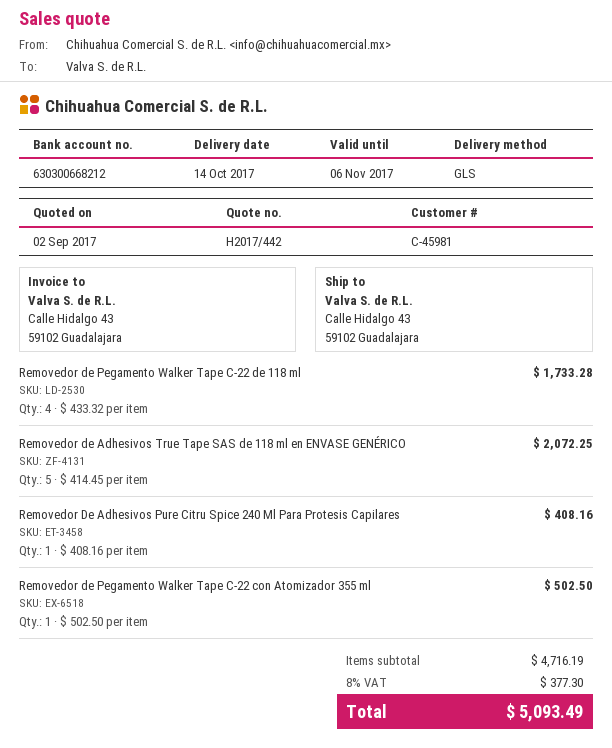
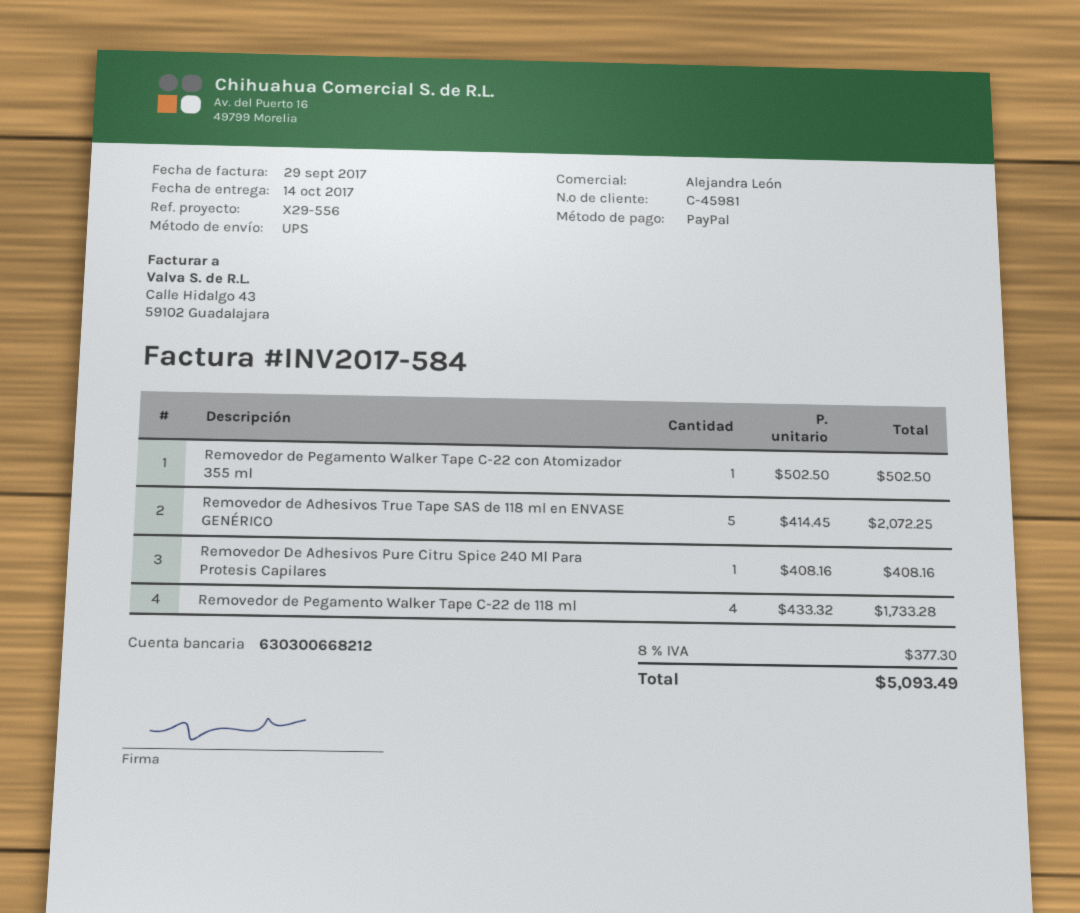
shipping method: GLS -> UPS

